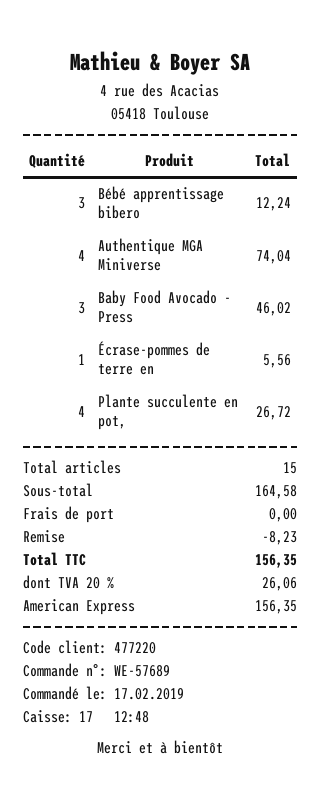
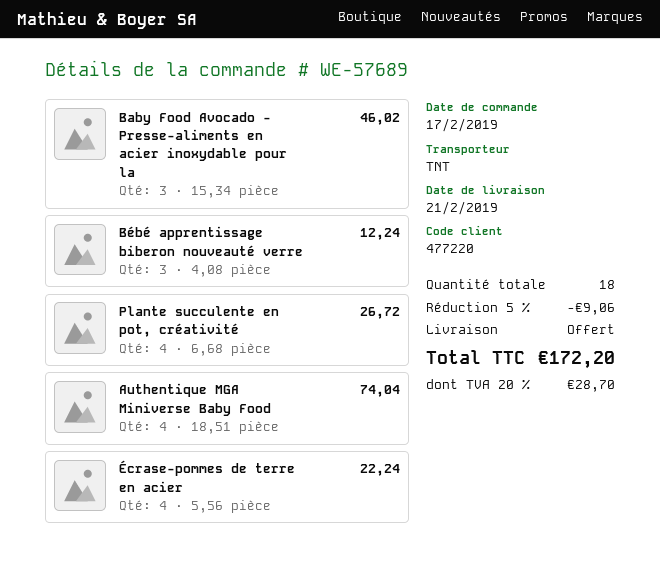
Écrase-pommes de terre en: 1 for 5.56 -> 4 for 22.24
total quantity: 15 -> 18
discount: 8.23 -> 9.06
tax: 20% = 26.06 -> 20% = 28.70
total: 156.35 -> 172.20

